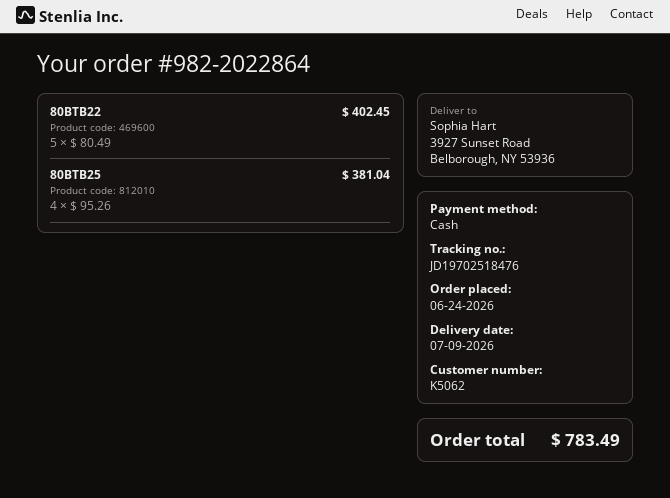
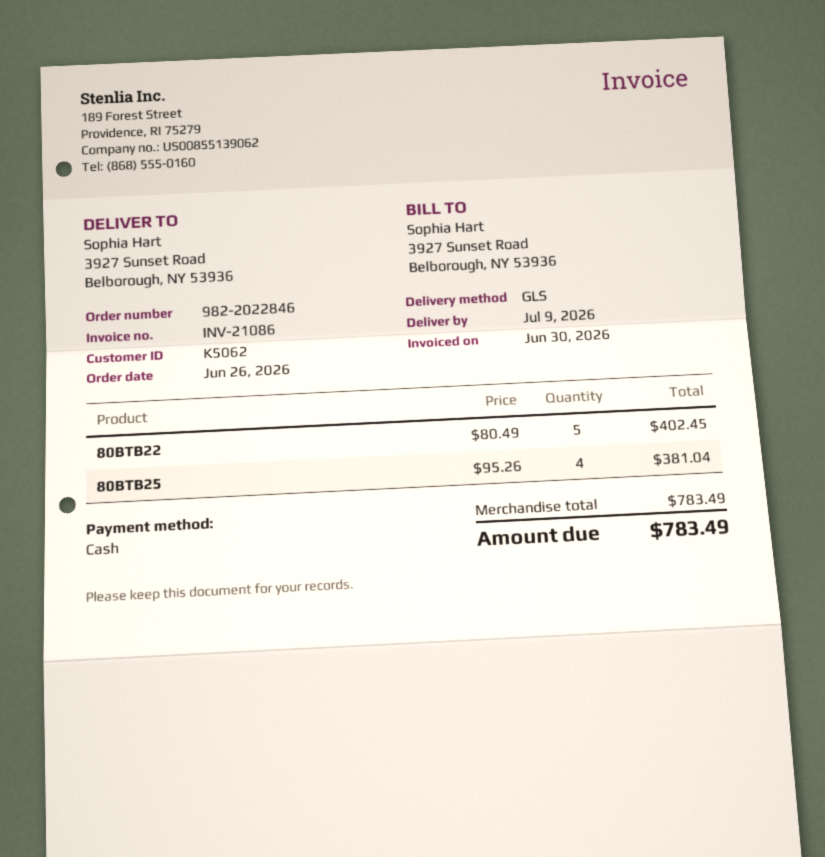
order number: 982-2022864 -> 982-2022846
order date: 2026-06-24 -> 2026-06-26

